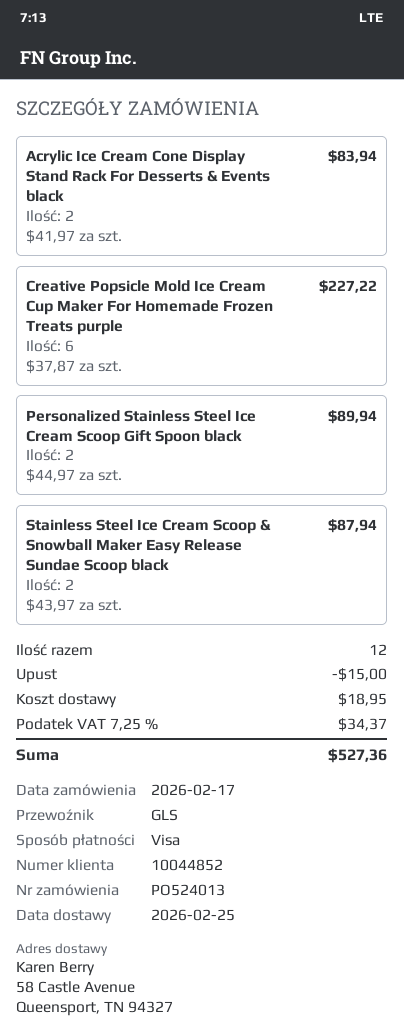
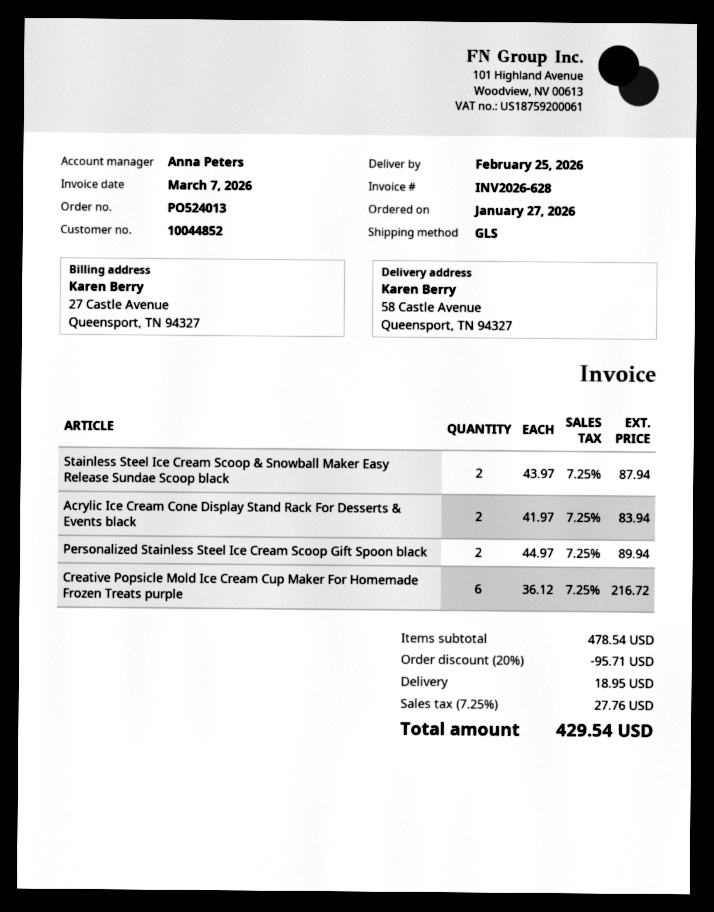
order date: 2026-02-17 -> 2026-01-27
Creative Popsicle Mold Ice Cream Cup Maker For Homemade Frozen Treats purple: 6 x 37.87 = 227.22 -> 6 x 36.12 = 216.72
discount: 15.00 -> 95.71
tax: 7.25% = 34.37 -> 7.25% = 27.76
total: 527.36 -> 429.54

